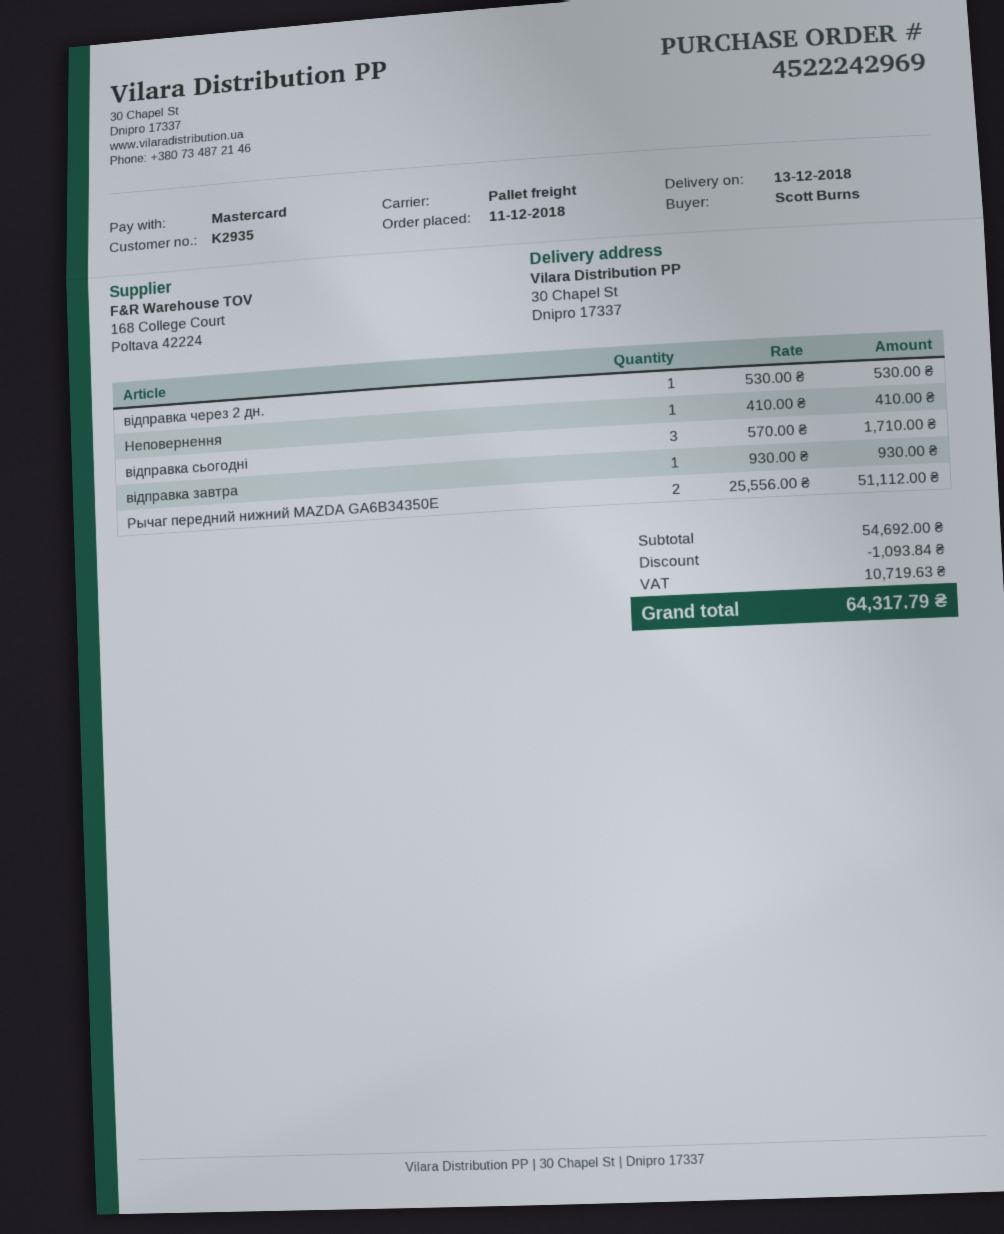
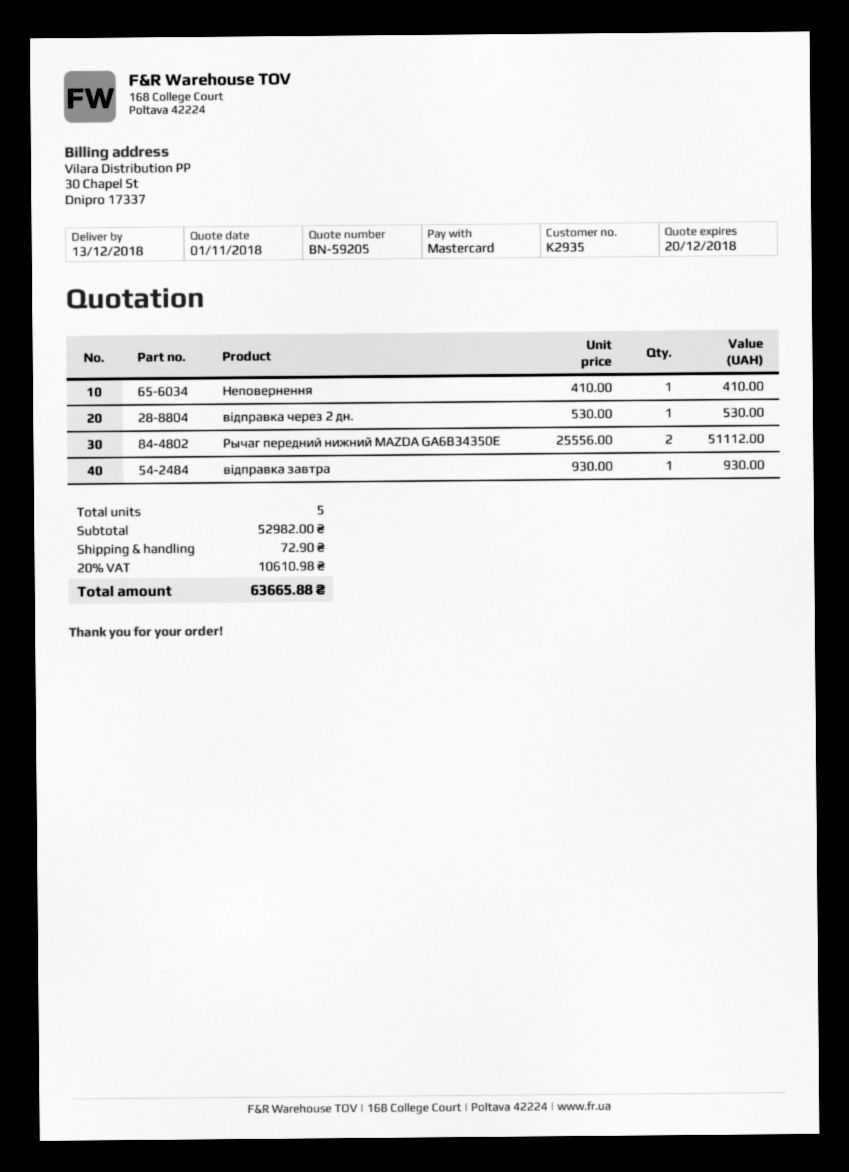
відправка сьогодні: 3 x 570.00 = 1710.00 -> none
subtotal: 54692.00 -> 52982.00
discount: 1093.84 -> none
shipping: none -> 72.90
tax: 10719.63 -> 10610.98
total: 64317.79 -> 63665.88

